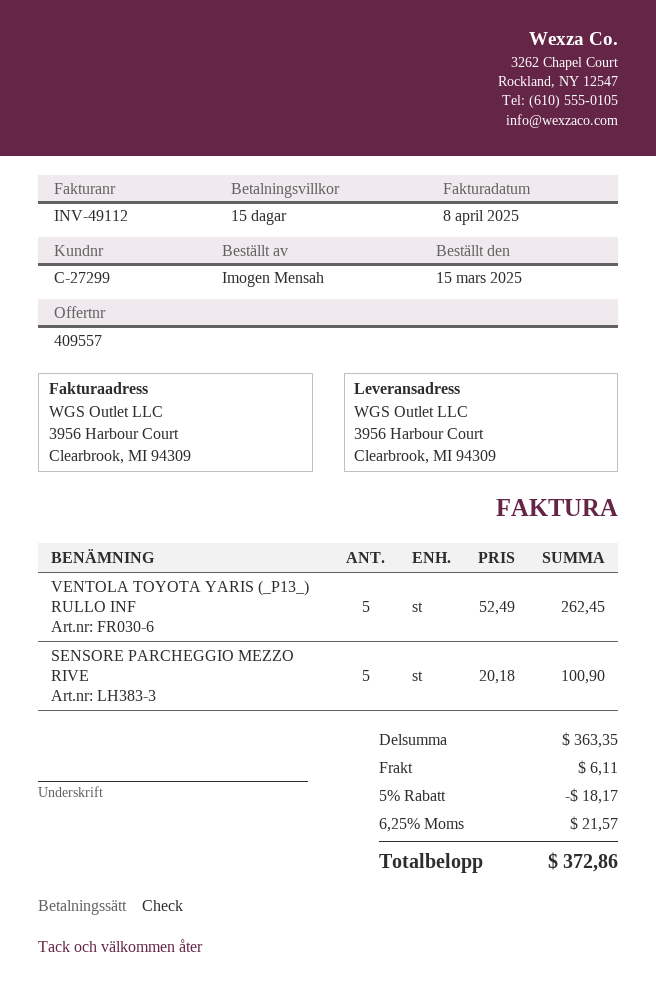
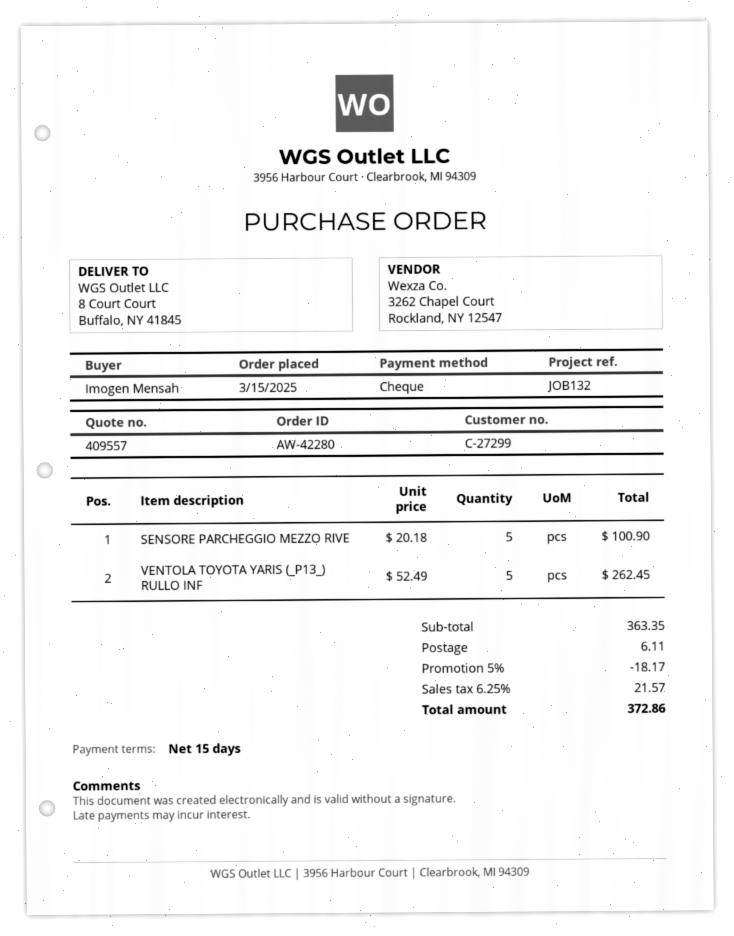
ship to: 3956 Harbour Court, Clearbrook, MI 94309 -> 8 Court Court, Buffalo, NY 41845

